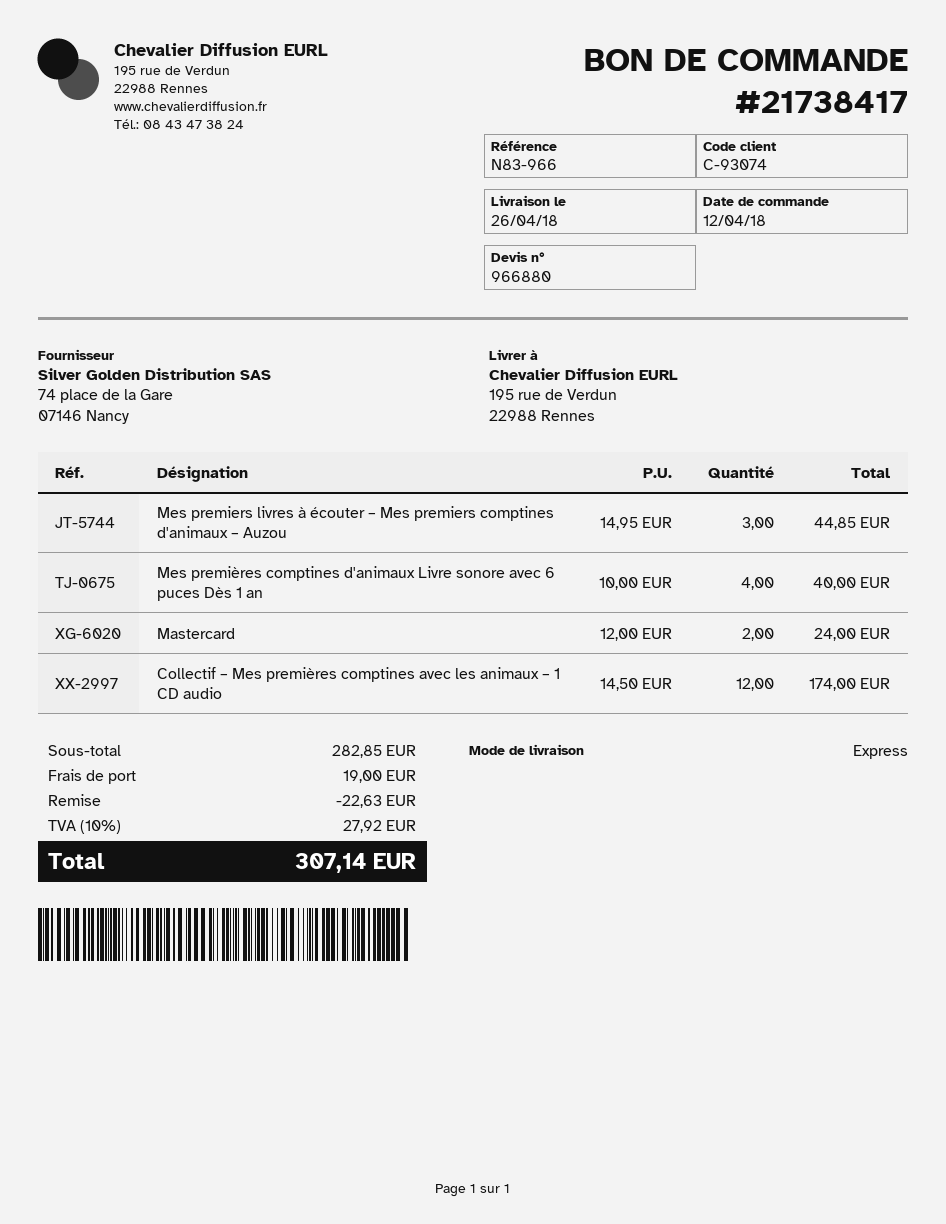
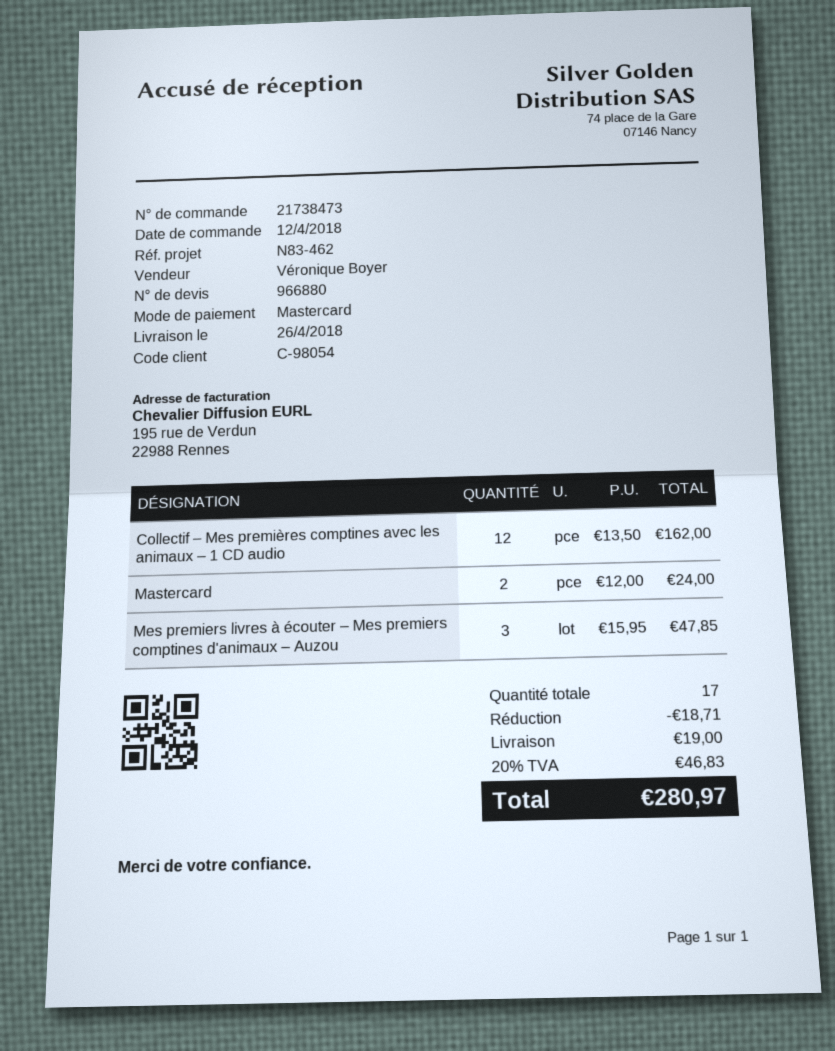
order number: 21738417 -> 21738473
customer number: C-93074 -> C-98054
reference: N83-966 -> N83-462
Mes premiers livres à écouter – Mes premiers comptines d'animaux – Auzou: 3 x 14.95 = 44.85 -> 3 x 15.95 = 47.85
Mes premières comptines d'animaux Livre sonore avec 6 puces Dès 1 an: 4 x 10.00 = 40.00 -> none
Collectif – Mes premières comptines avec les animaux – 1 CD audio: 12 x 14.50 = 174.00 -> 12 x 13.50 = 162.00
discount: 22.63 -> 18.71
tax: 10% = 27.92 -> 20% = 46.83
total: 307.14 -> 280.97

